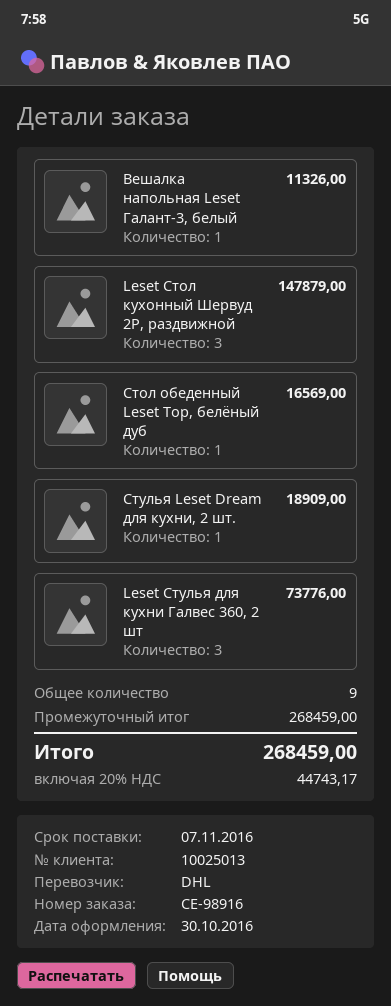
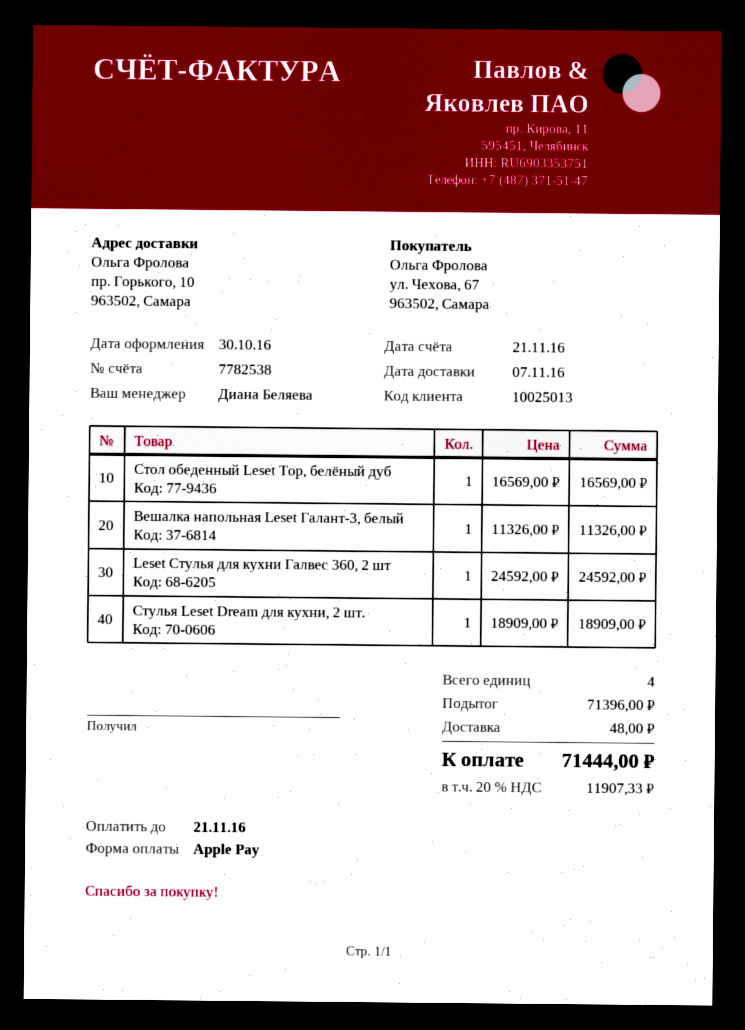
Leset Стол кухонный Шервуд 2Р, раздвижной: 3 for 147879.00 -> none
Leset Стулья для кухни Галвес 360, 2 шт: 3 for 73776.00 -> 1 for 24592.00
total quantity: 9 -> 4
subtotal: 268459.00 -> 71396.00
shipping: none -> 48.00
tax: 20% = 44743.17 -> 20% = 11907.33
total: 268459.00 -> 71444.00

